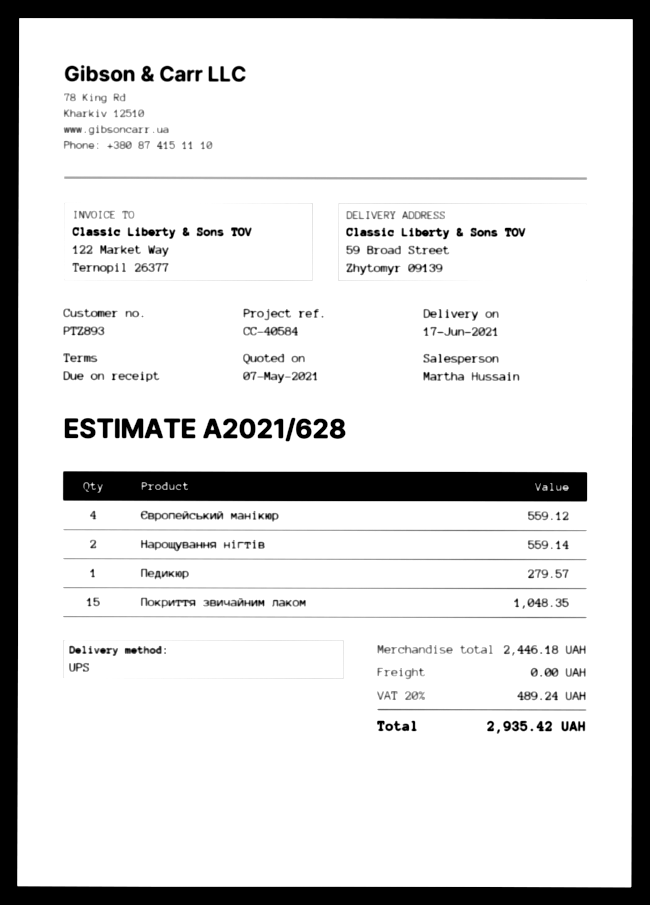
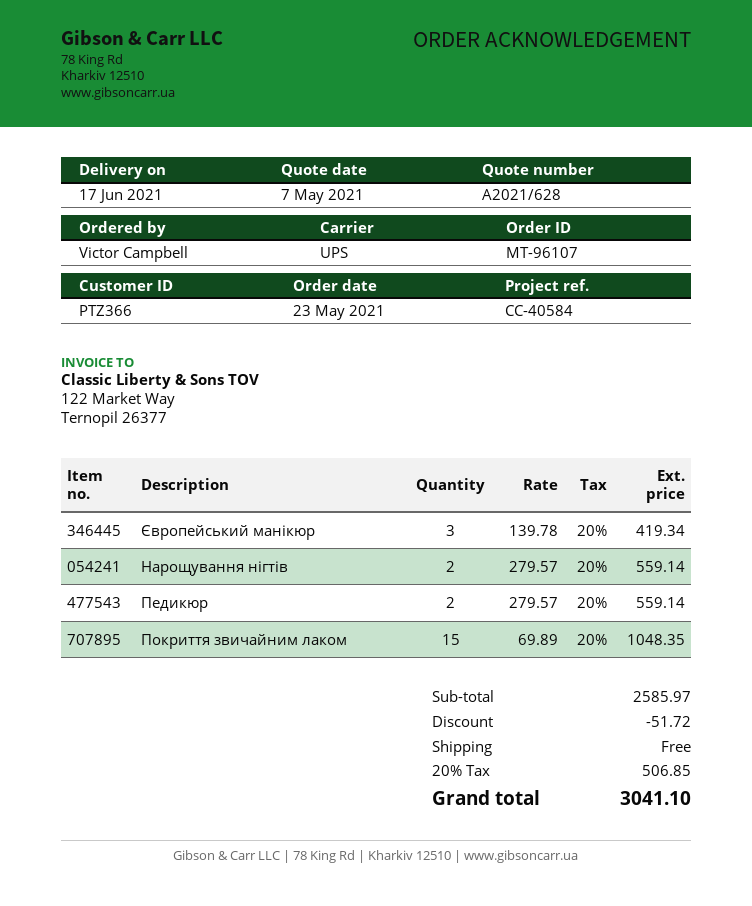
customer number: PTZ893 -> PTZ366
Європейський манікюр: 4 for 559.12 -> 3 for 419.34
Педикюр: 1 for 279.57 -> 2 for 559.14
subtotal: 2446.18 -> 2585.97
discount: none -> 51.72
tax: 20% = 489.24 -> 20% = 506.85
total: 2935.42 -> 3041.10

